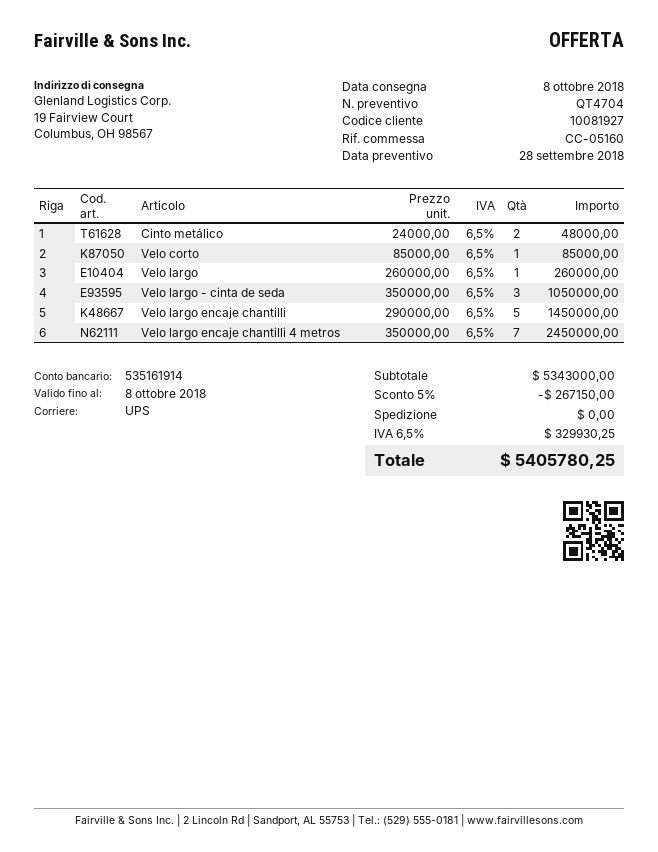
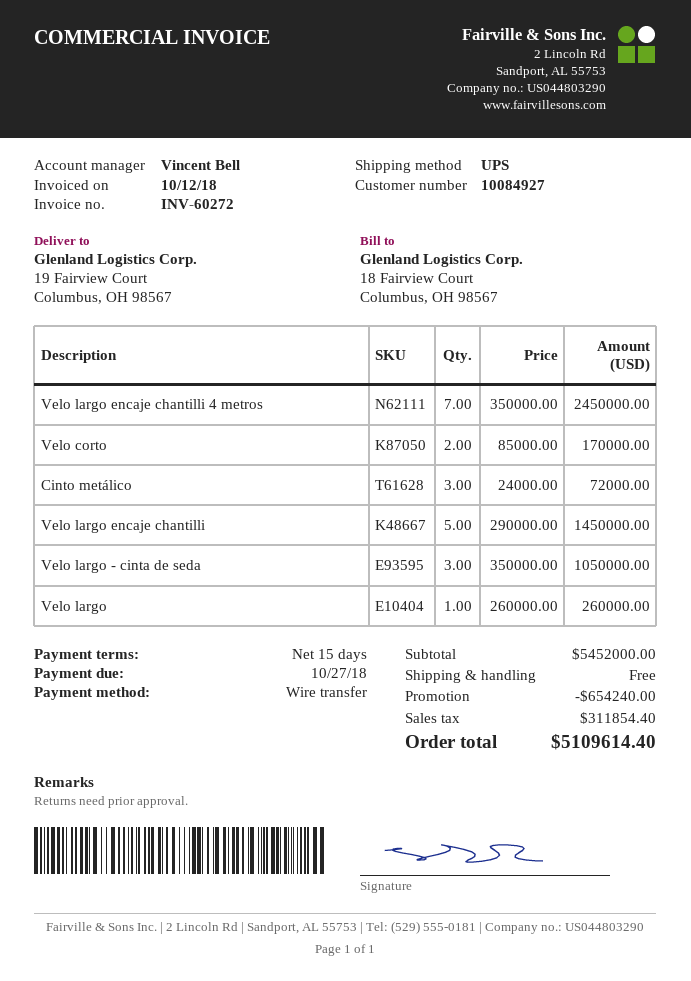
customer number: 10081927 -> 10084927
Cinto metálico: 2 x 24000.00 = 48000.00 -> 3 x 24000.00 = 72000.00
Velo corto: 1 x 85000.00 = 85000.00 -> 2 x 85000.00 = 170000.00
subtotal: 5343000.00 -> 5452000.00
discount: 267150.00 -> 654240.00
tax: 329930.25 -> 311854.40
total: 5405780.25 -> 5109614.40

